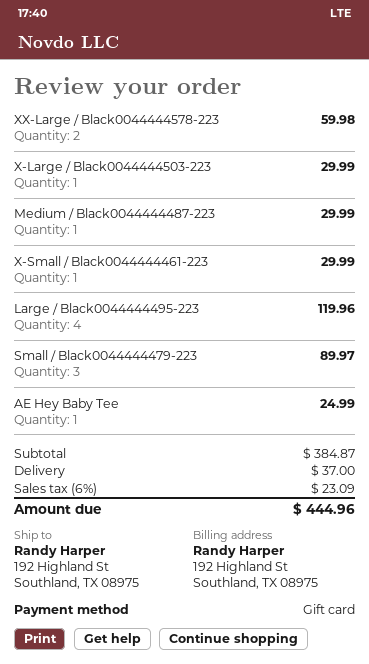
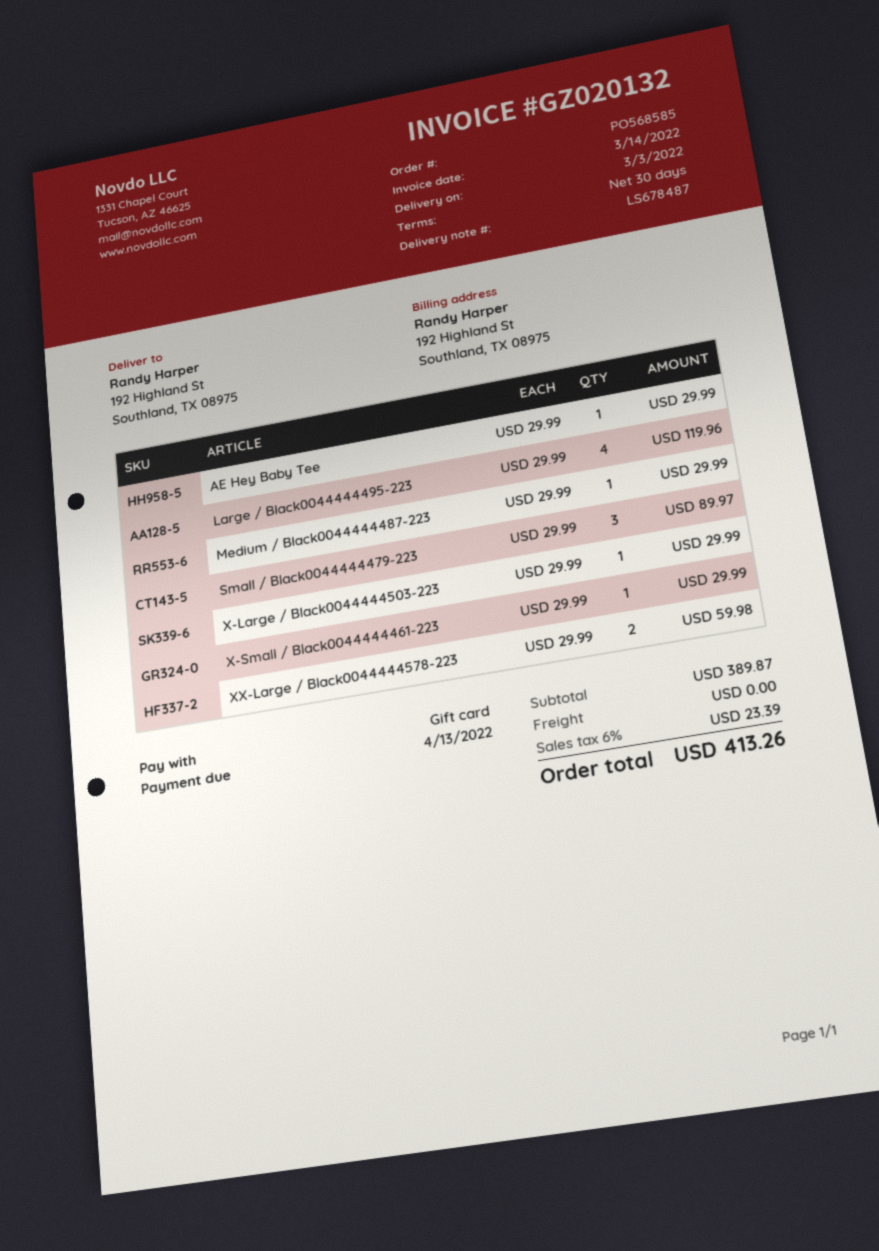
AE Hey Baby Tee: 1 for 24.99 -> 1 for 29.99
subtotal: 384.87 -> 389.87
shipping: 37.00 -> 0.00
tax: 6% = 23.09 -> 6% = 23.39
total: 444.96 -> 413.26

